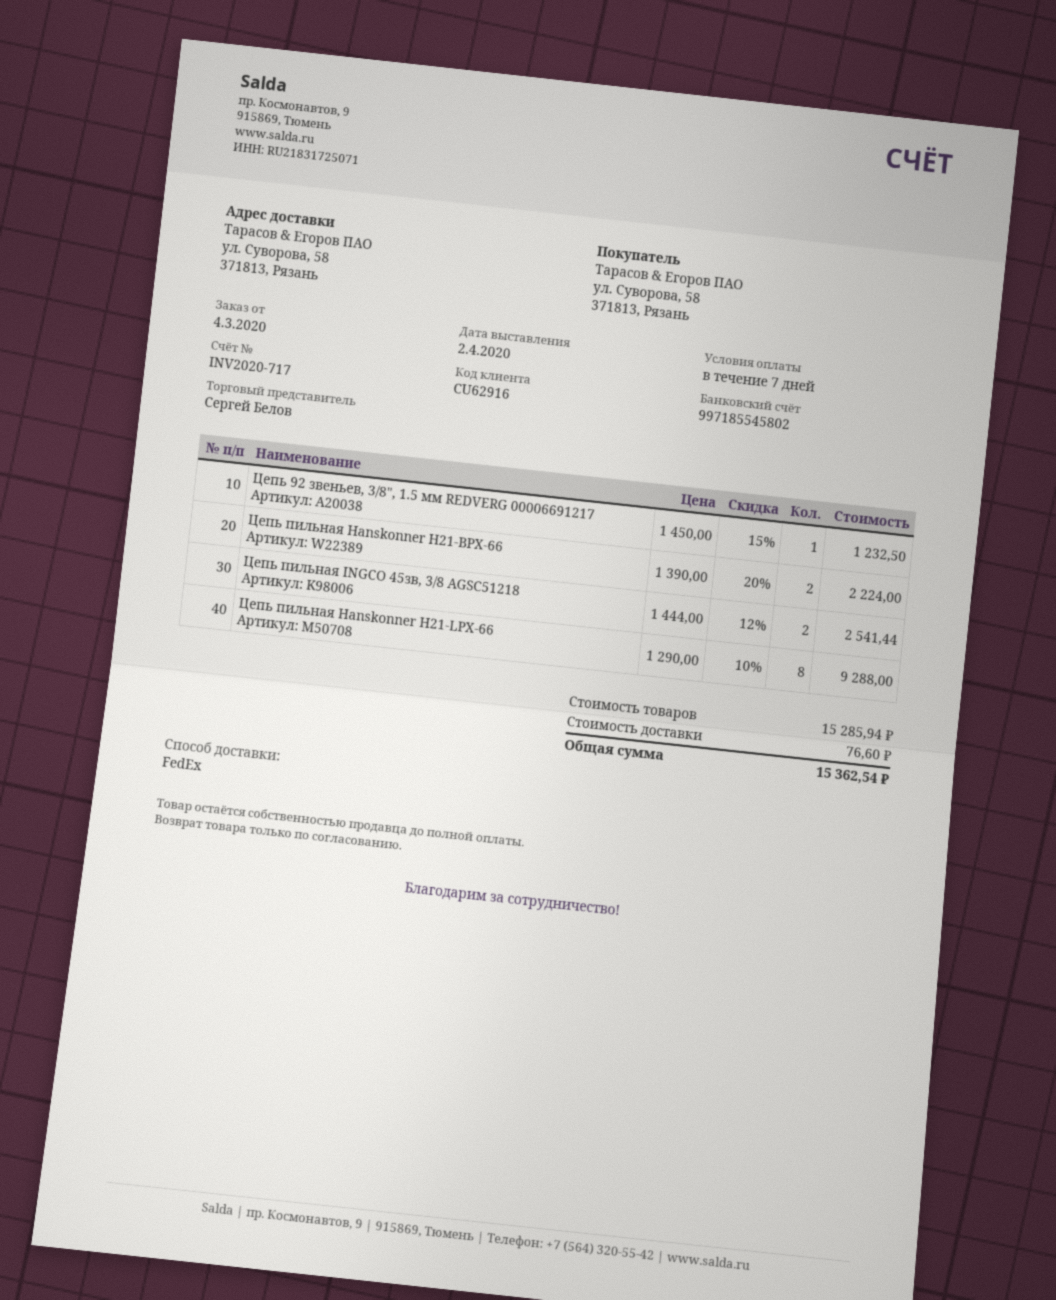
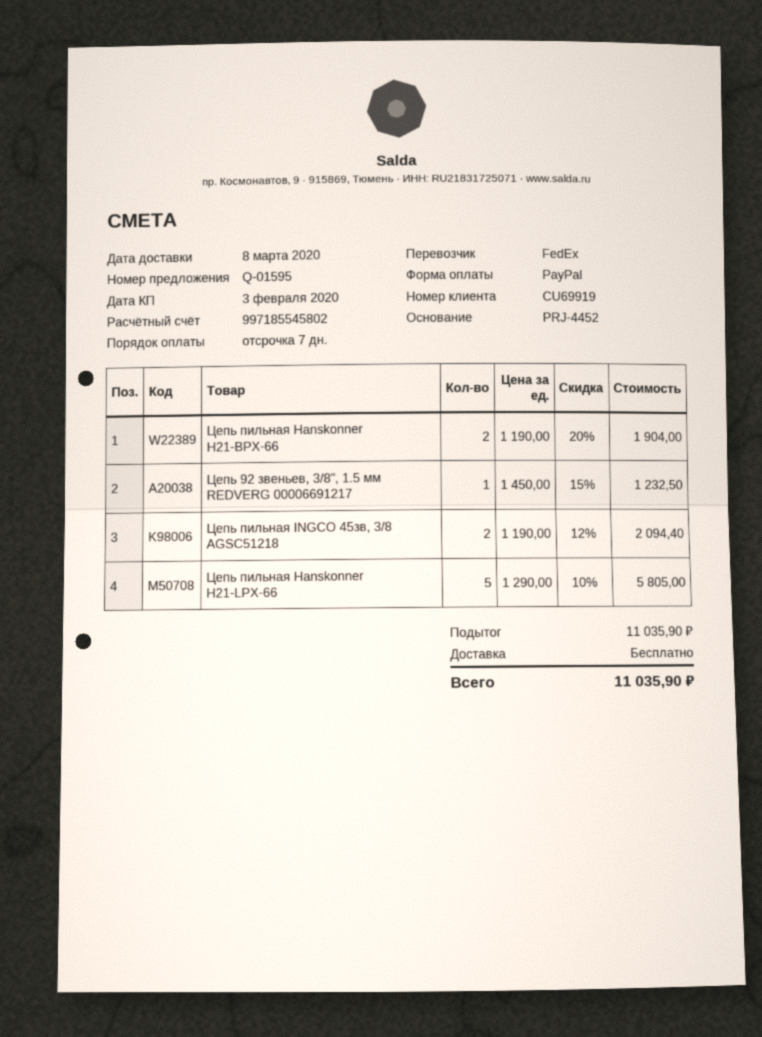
customer number: CU62916 -> CU69919
Цепь пильная Hanskonner H21-BPX-66: 2 x 1390.00 - 20% = 2224.00 -> 2 x 1190.00 - 20% = 1904.00
Цепь пильная INGCO 45зв, 3/8 AGSC51218: 2 x 1444.00 - 12% = 2541.44 -> 2 x 1190.00 - 12% = 2094.40
Цепь пильная Hanskonner H21-LPX-66: 8 x 1290.00 - 10% = 9288.00 -> 5 x 1290.00 - 10% = 5805.00
subtotal: 15285.94 -> 11035.90
shipping: 76.60 -> 0.00
total: 15362.54 -> 11035.90

